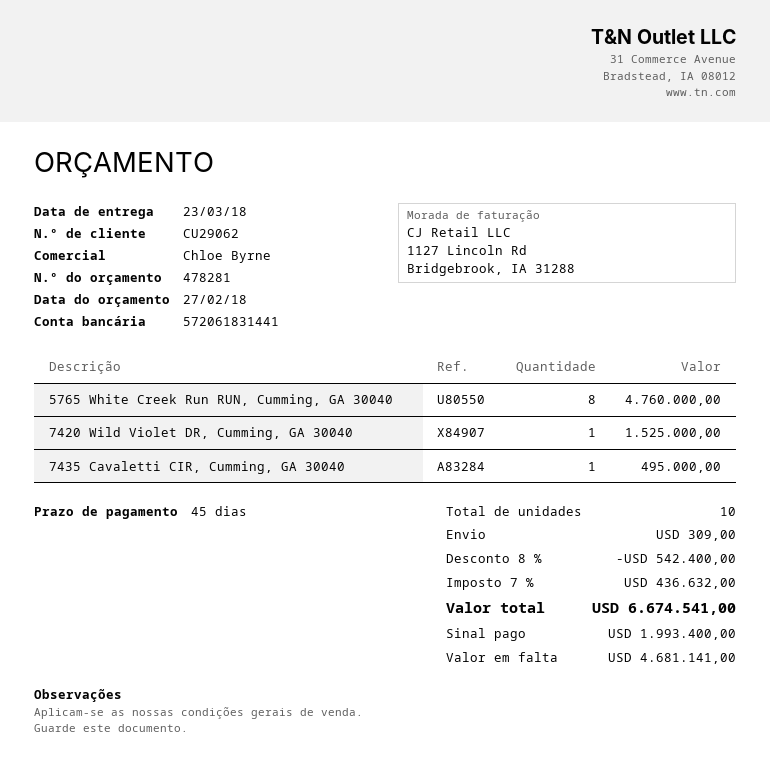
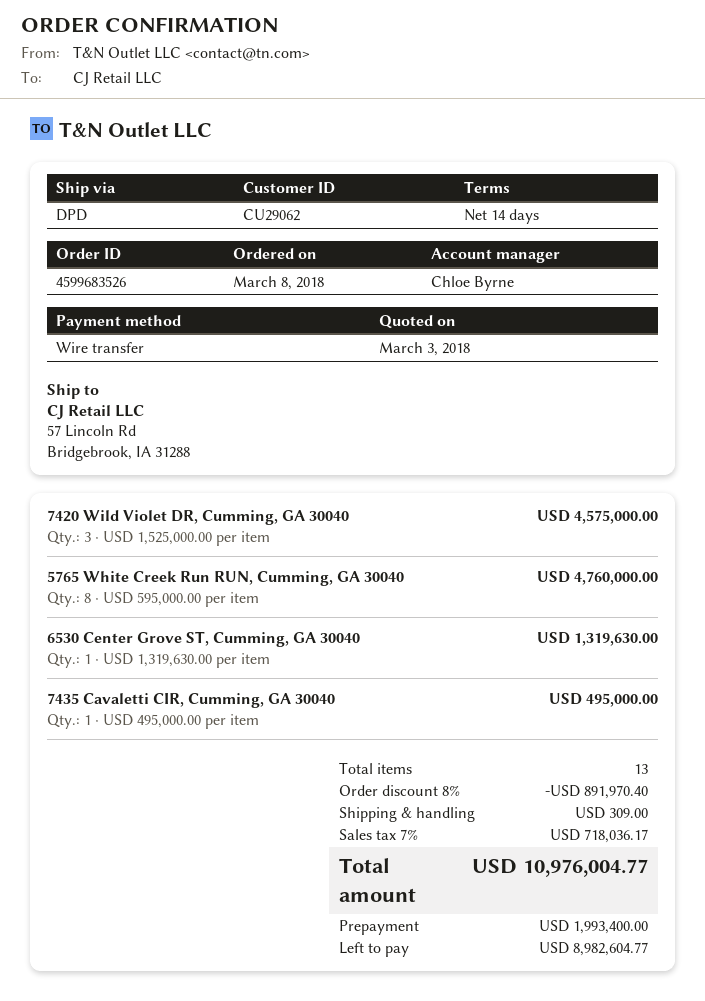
quote date: 2018-02-27 -> 2018-03-03
payment terms: 45 days -> 14 days
7420 Wild Violet DR, Cumming, GA 30040: 1 for 1525000.00 -> 3 for 4575000.00
6530 Center Grove ST, Cumming, GA 30040: none -> 1 for 1319630.00
total quantity: 10 -> 13
discount: 8% = 542400.00 -> 8% = 891970.40
tax: 7% = 436632.00 -> 7% = 718036.17
total: 6674541.00 -> 10976004.77
balance: 4681141.00 -> 8982604.77

